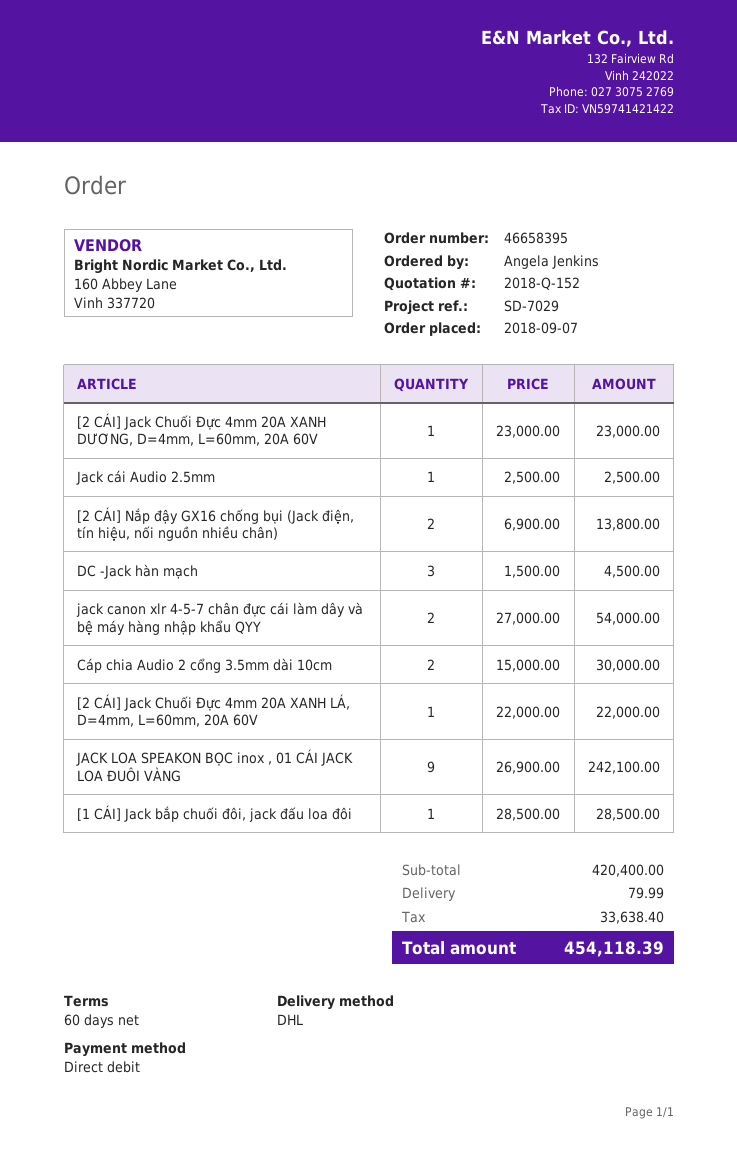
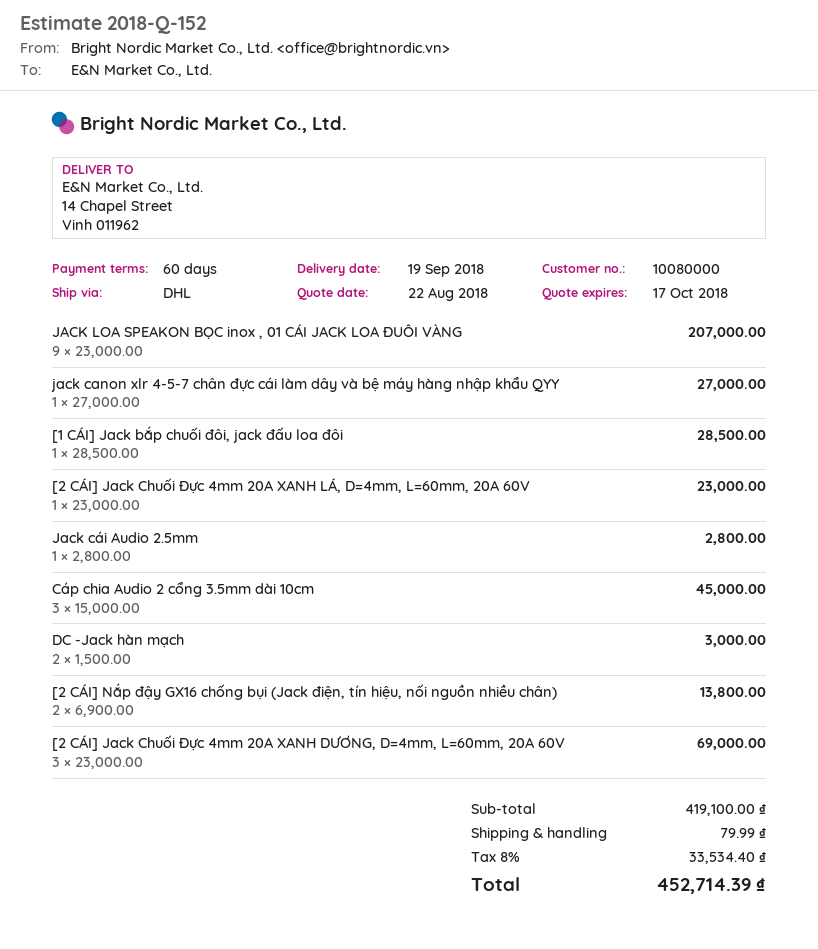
[2 CÁI] Jack Chuối Đực 4mm 20A XANH DƯƠNG, D=4mm, L=60mm, 20A 60V: 1 x 23000.00 = 23000.00 -> 3 x 23000.00 = 69000.00
Jack cái Audio 2.5mm: 1 x 2500.00 = 2500.00 -> 1 x 2800.00 = 2800.00
DC -Jack hàn mạch: 3 x 1500.00 = 4500.00 -> 2 x 1500.00 = 3000.00
jack canon xlr 4-5-7 chân đực cái làm dây và bệ máy hàng nhập khẩu QYY: 2 x 27000.00 = 54000.00 -> 1 x 27000.00 = 27000.00
Cáp chia Audio 2 cổng 3.5mm dài 10cm: 2 x 15000.00 = 30000.00 -> 3 x 15000.00 = 45000.00
[2 CÁI] Jack Chuối Đực 4mm 20A XANH LÁ, D=4mm, L=60mm, 20A 60V: 1 x 22000.00 = 22000.00 -> 1 x 23000.00 = 23000.00
JACK LOA SPEAKON BỌC inox , 01 CÁI JACK LOA ĐUÔI VÀNG: 9 x 26900.00 = 242100.00 -> 9 x 23000.00 = 207000.00
subtotal: 420400.00 -> 419100.00
tax: 33638.40 -> 33534.40
total: 454118.39 -> 452714.39

